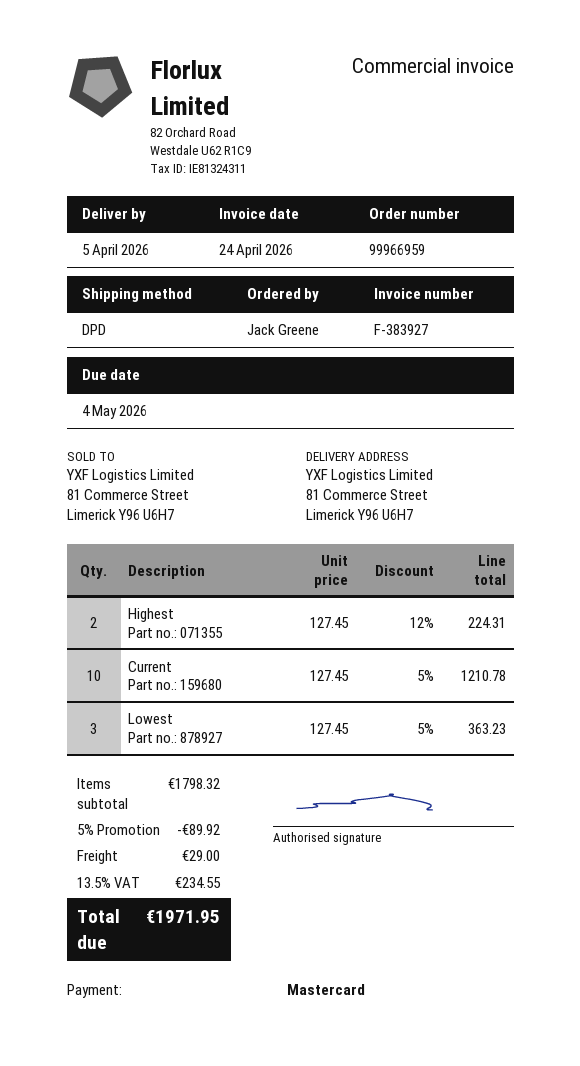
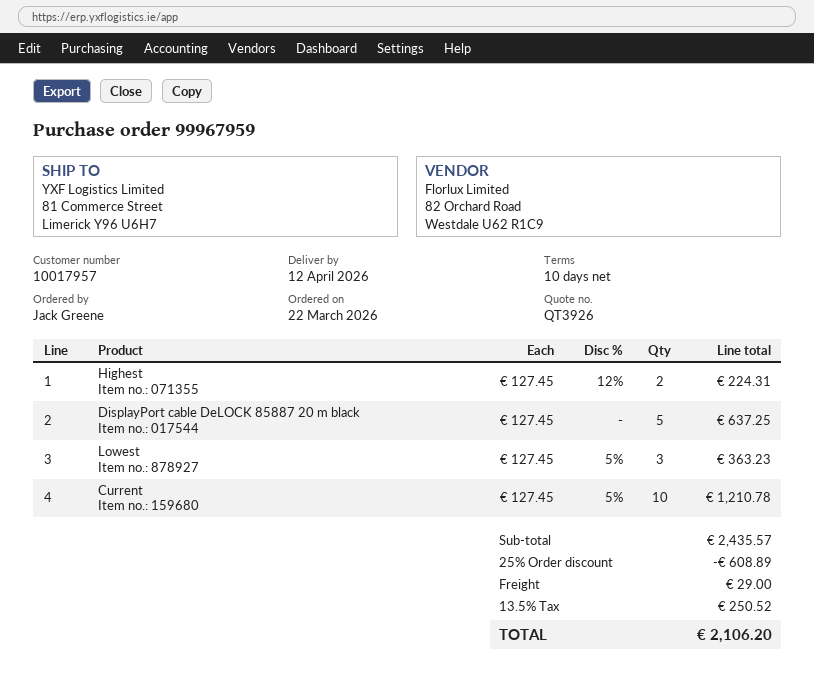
order number: 99966959 -> 99967959
delivery date: 2026-04-05 -> 2026-04-12
DisplayPort cable DeLOCK 85887 20 m black: none -> 5 x 127.45 = 637.25
subtotal: 1798.32 -> 2435.57
discount: 5% = 89.92 -> 25% = 608.89
tax: 13.5% = 234.55 -> 13.5% = 250.52
total: 1971.95 -> 2106.20

